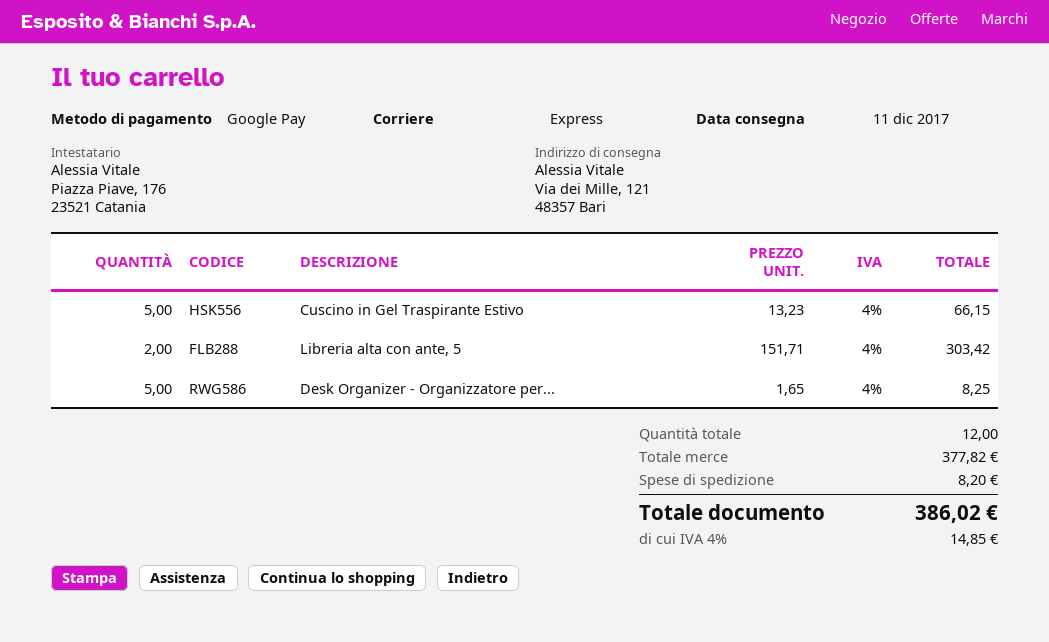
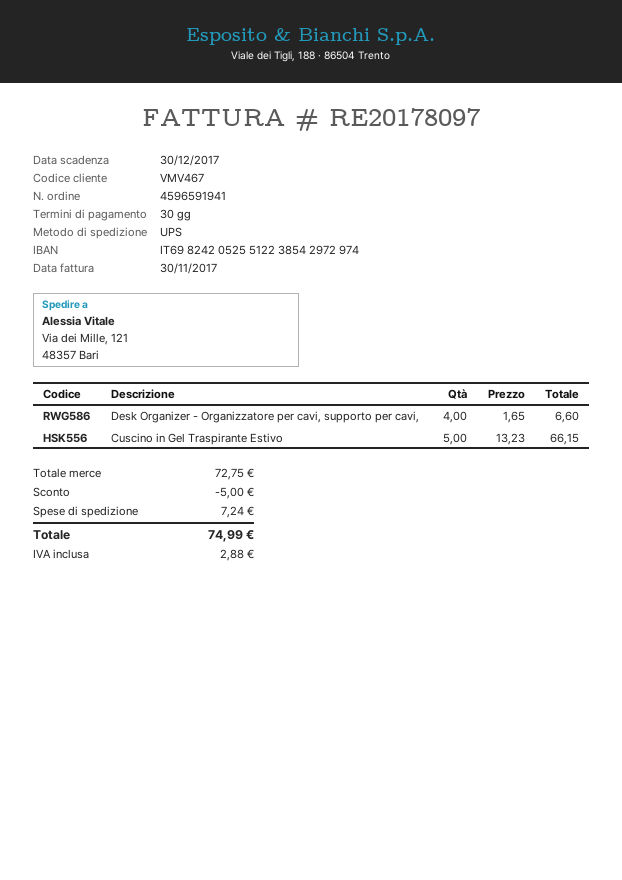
shipping method: express -> UPS
Libreria alta con ante, 5: 2 x 151.71 = 303.42 -> none
Desk Organizer - Organizzatore per...: 5 x 1.65 = 8.25 -> 4 x 1.65 = 6.60
subtotal: 377.82 -> 72.75
discount: none -> 5.00
shipping: 8.20 -> 7.24
tax: 14.85 -> 2.88
total: 386.02 -> 74.99

